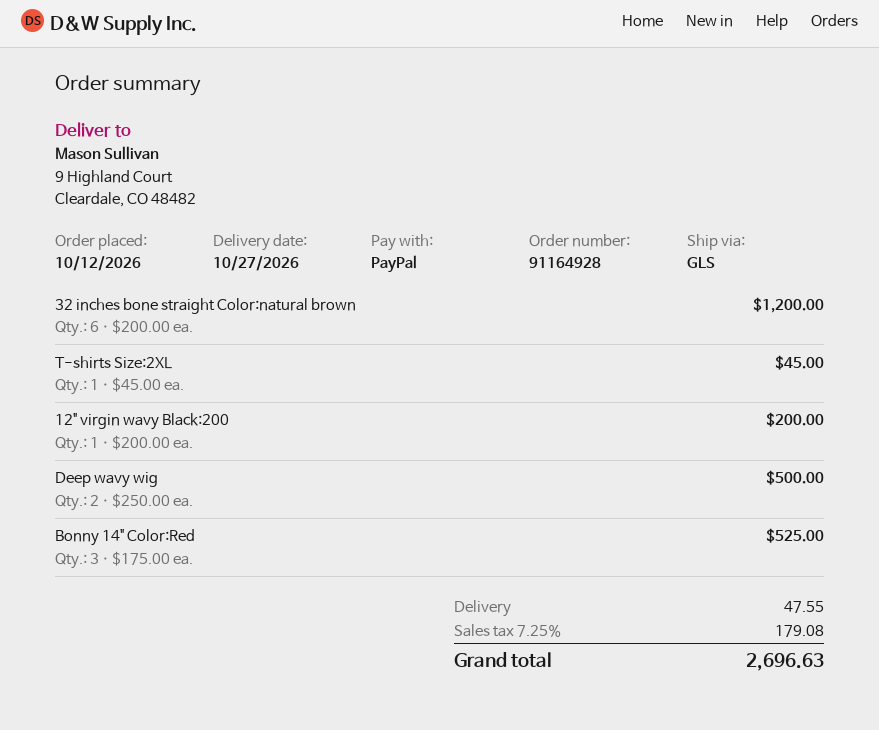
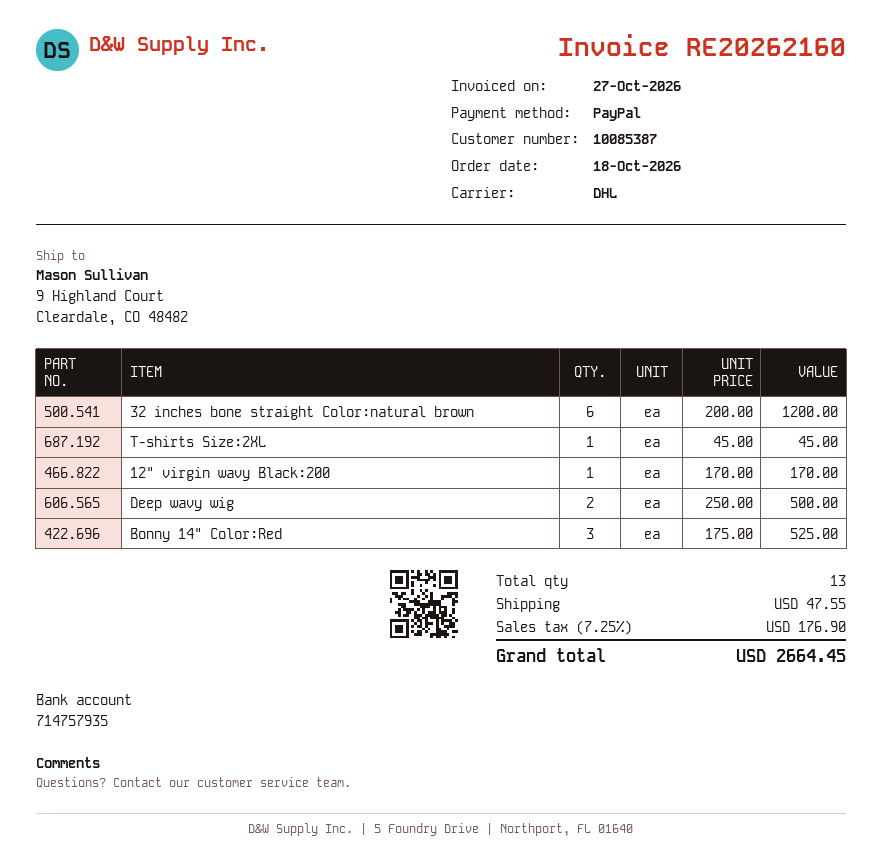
order date: 2026-10-12 -> 2026-10-18
shipping method: GLS -> DHL
12" virgin wavy Black:200: 1 x 200.00 = 200.00 -> 1 x 170.00 = 170.00
tax: 7.25% = 179.08 -> 7.25% = 176.90
total: 2696.63 -> 2664.45

